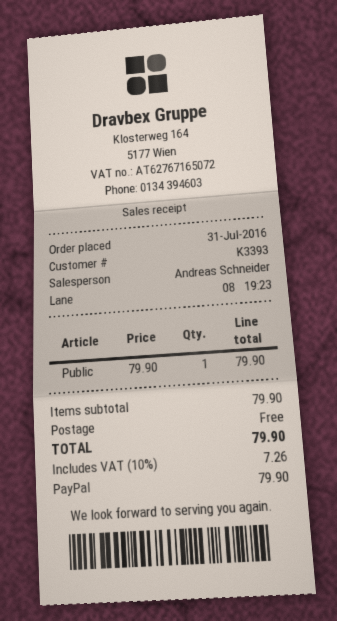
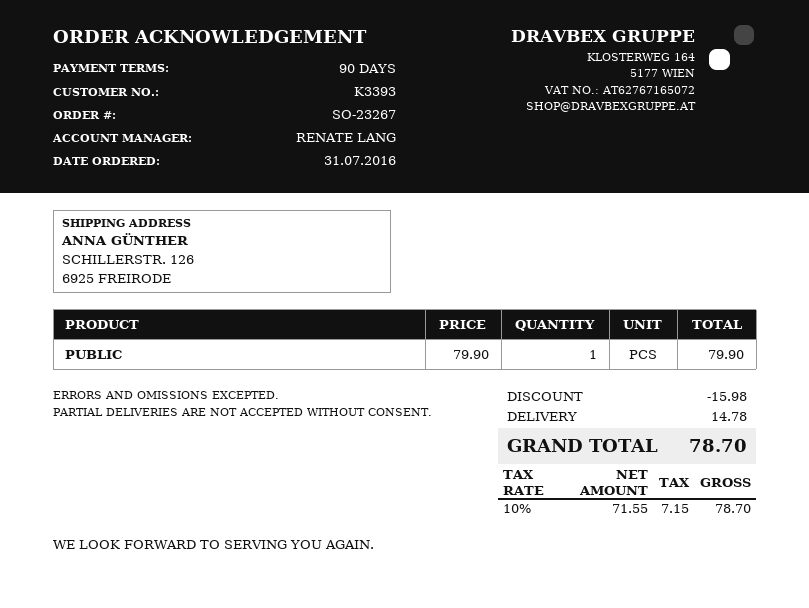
sales rep: Andreas Schneider -> RENATE LANG
discount: none -> 15.98
shipping: 0.00 -> 14.78
tax: 10% = 7.26 -> 10% = 7.15
total: 79.90 -> 78.70

